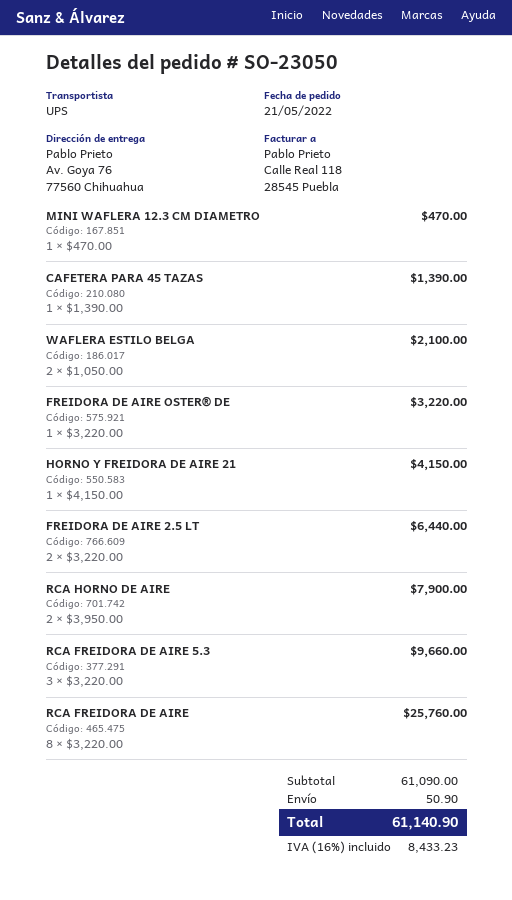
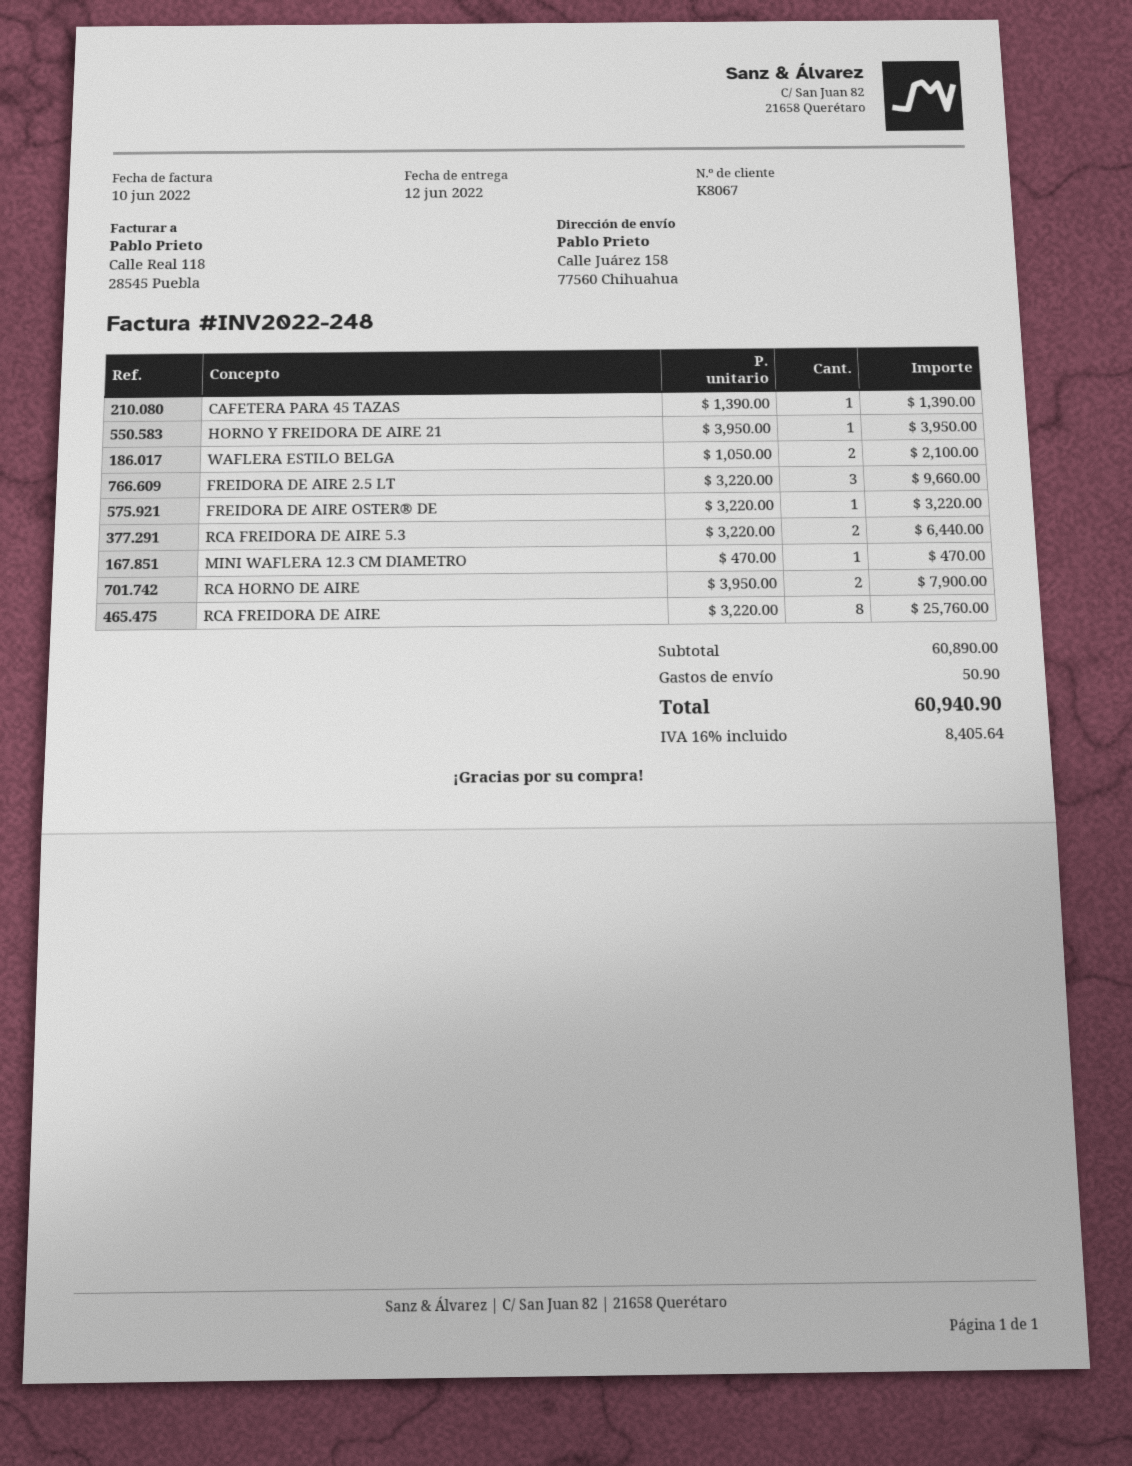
ship to: Av. Goya 76, 77560 Chihuahua -> Calle Juárez 158, 77560 Chihuahua
HORNO Y FREIDORA DE AIRE 21: 1 x 4150.00 = 4150.00 -> 1 x 3950.00 = 3950.00
FREIDORA DE AIRE 2.5 LT: 2 x 3220.00 = 6440.00 -> 3 x 3220.00 = 9660.00
RCA FREIDORA DE AIRE 5.3: 3 x 3220.00 = 9660.00 -> 2 x 3220.00 = 6440.00
subtotal: 61090.00 -> 60890.00
tax: 16% = 8433.23 -> 16% = 8405.64
total: 61140.90 -> 60940.90

